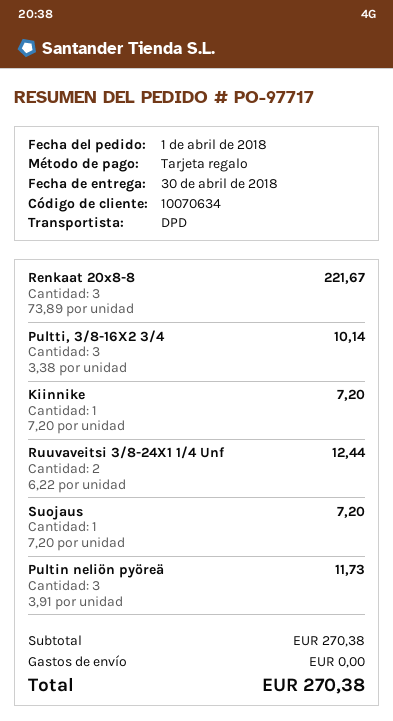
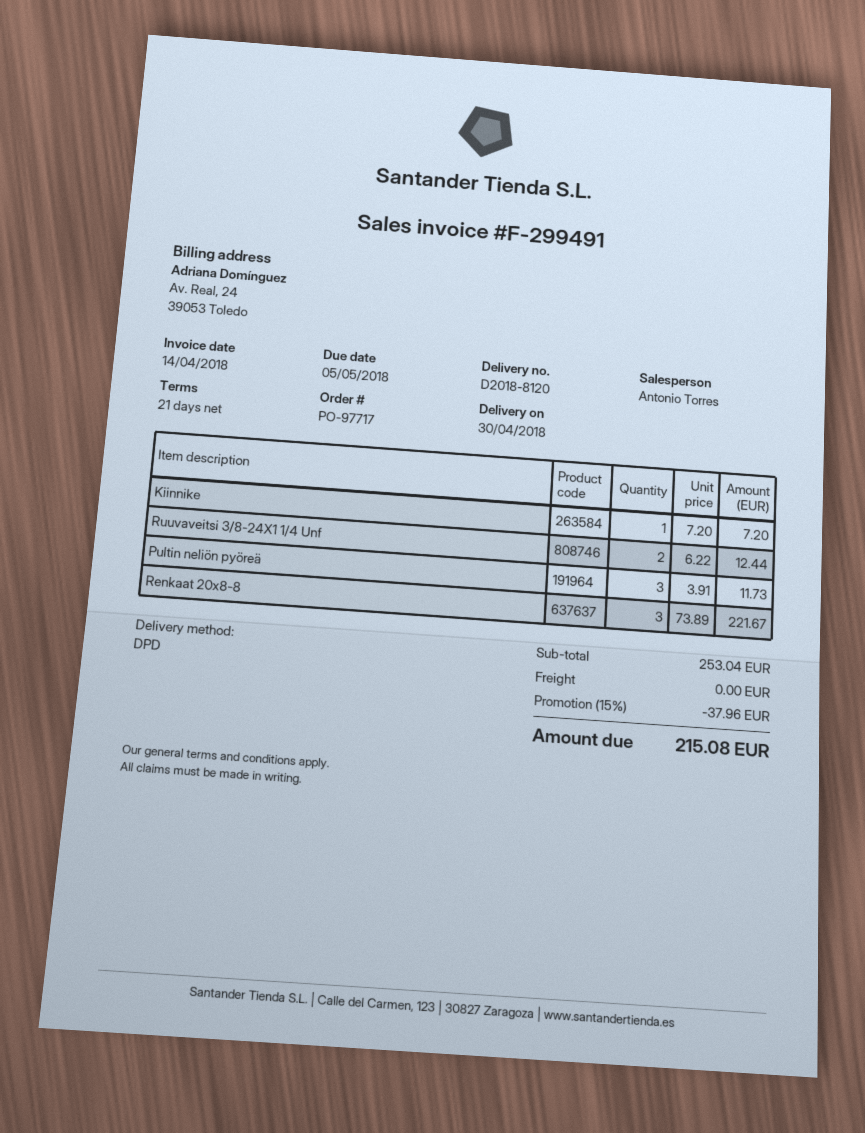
Pultti, 3/8-16X2 3/4: 3 x 3.38 = 10.14 -> none
Suojaus: 1 x 7.20 = 7.20 -> none
subtotal: 270.38 -> 253.04
discount: none -> 15% = 37.96
total: 270.38 -> 215.08

